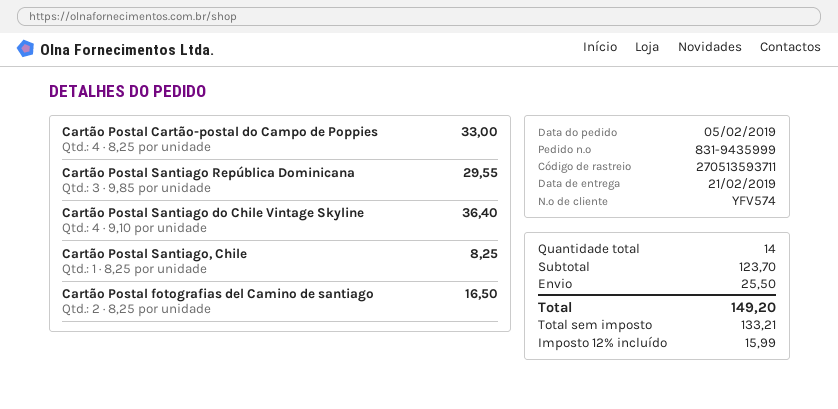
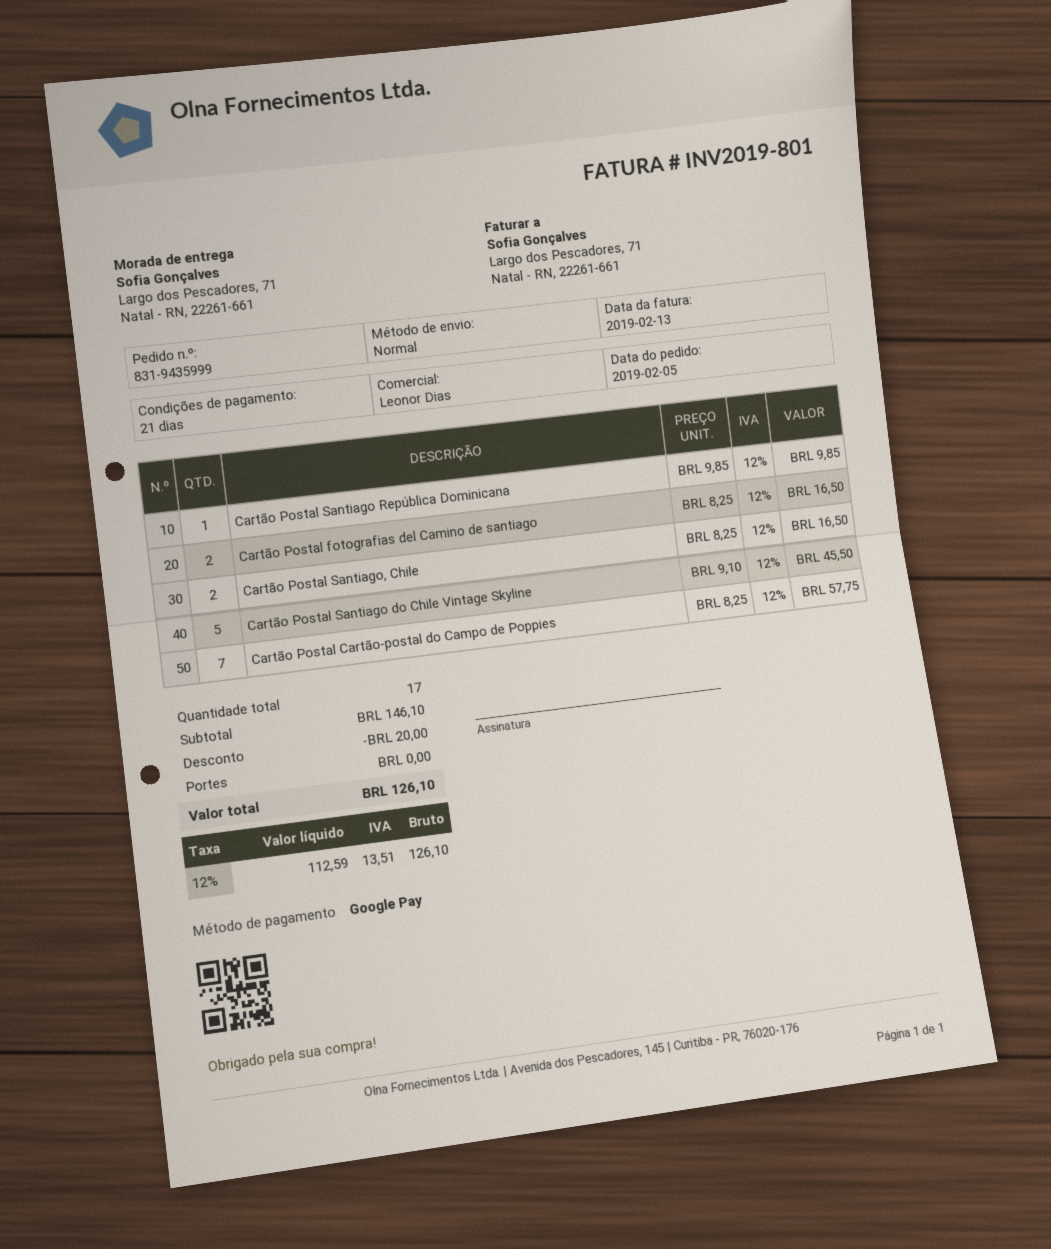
Cartão Postal Cartão-postal do Campo de Poppies: 4 x 8.25 = 33.00 -> 7 x 8.25 = 57.75
Cartão Postal Santiago República Dominicana: 3 x 9.85 = 29.55 -> 1 x 9.85 = 9.85
Cartão Postal Santiago do Chile Vintage Skyline: 4 x 9.10 = 36.40 -> 5 x 9.10 = 45.50
Cartão Postal Santiago, Chile: 1 x 8.25 = 8.25 -> 2 x 8.25 = 16.50
total quantity: 14 -> 17
subtotal: 123.70 -> 146.10
discount: none -> 20.00
shipping: 25.50 -> 0.00
net: 133.21 -> 112.59
tax: 12% = 15.99 -> 12% = 13.51
total: 149.20 -> 126.10

